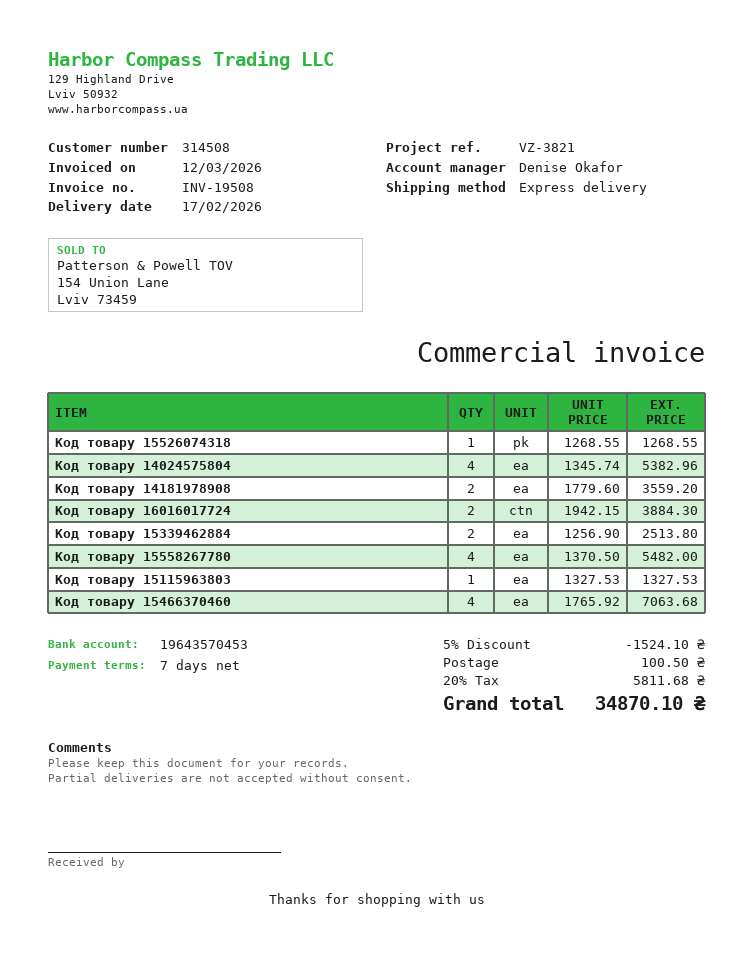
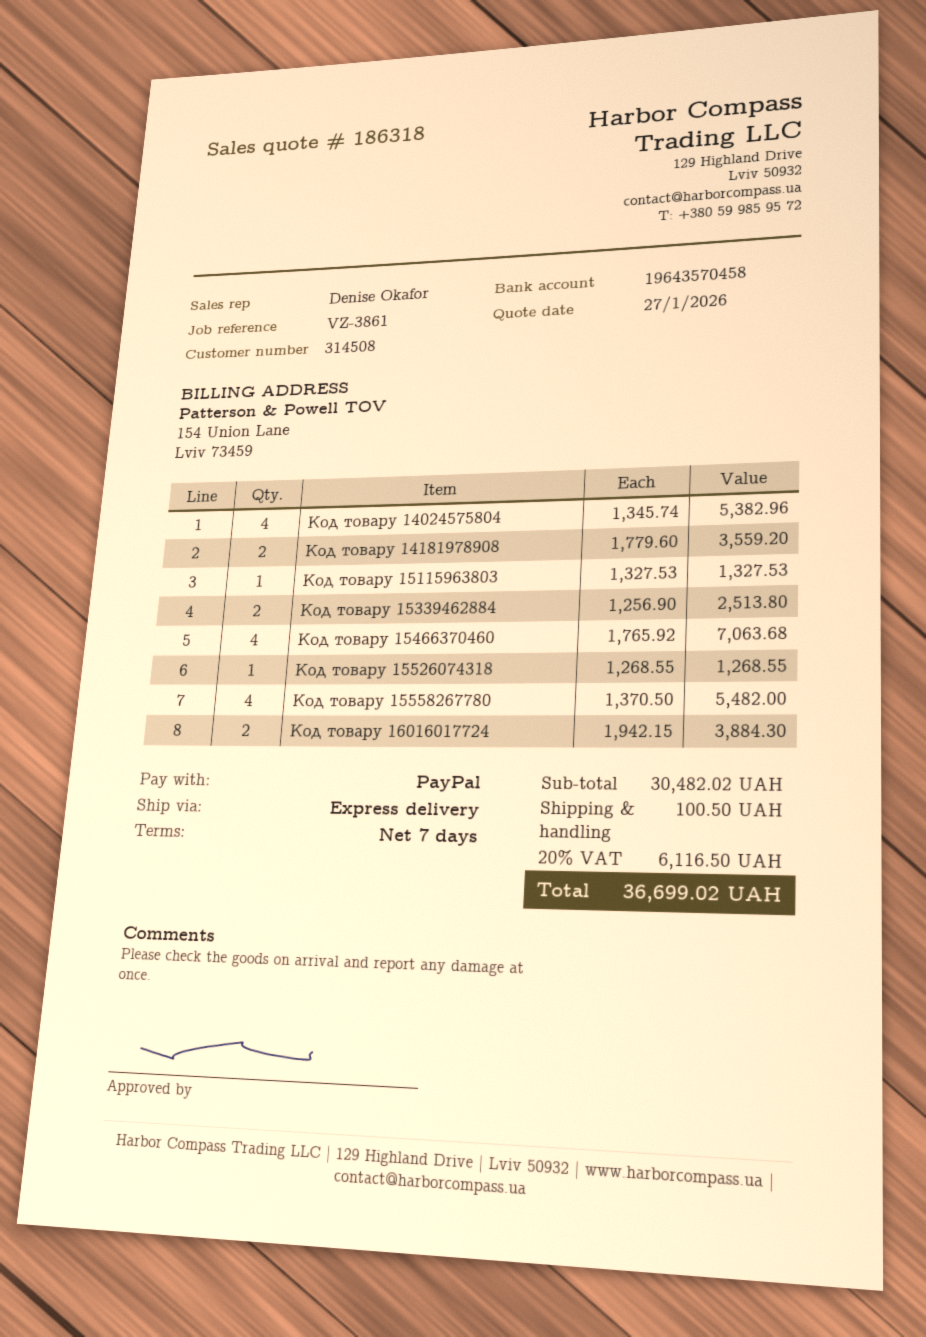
reference: VZ-3821 -> VZ-3861
bank account: 19643570453 -> 19643570458
discount: 5% = 1524.10 -> none
tax: 20% = 5811.68 -> 20% = 6116.50
total: 34870.10 -> 36699.02

